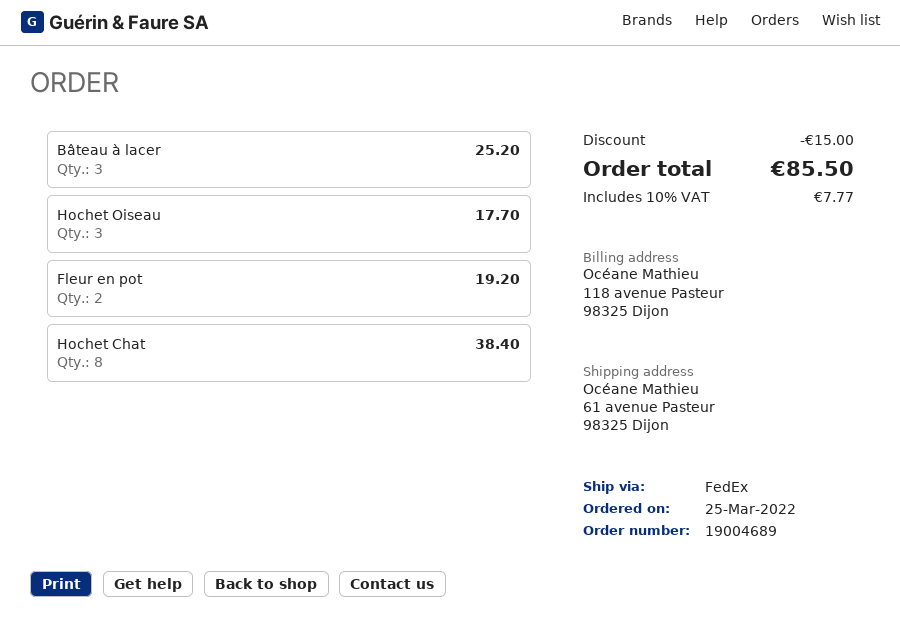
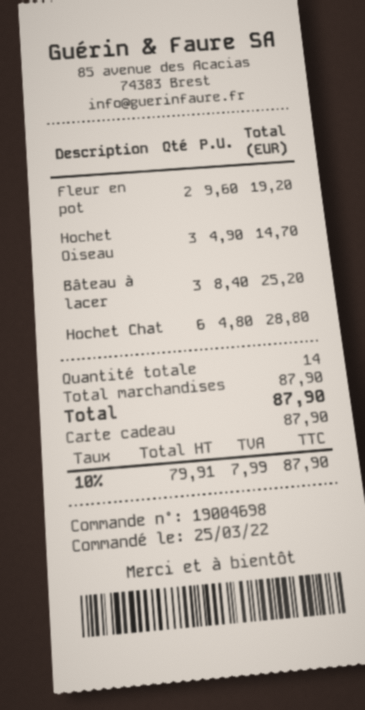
order number: 19004689 -> 19004698
Hochet Oiseau: 3 for 17.70 -> 3 for 14.70
Hochet Chat: 8 for 38.40 -> 6 for 28.80
discount: 15.00 -> none
tax: 10% = 7.77 -> 10% = 7.99
total: 85.50 -> 87.90

